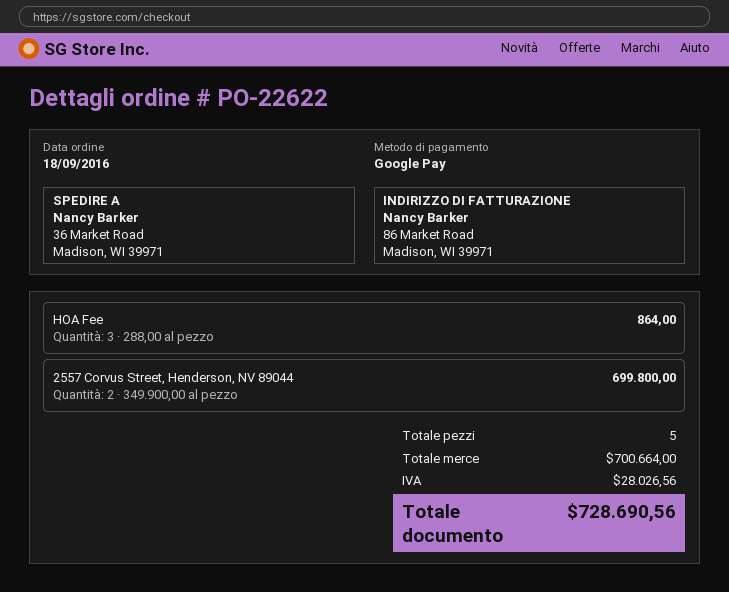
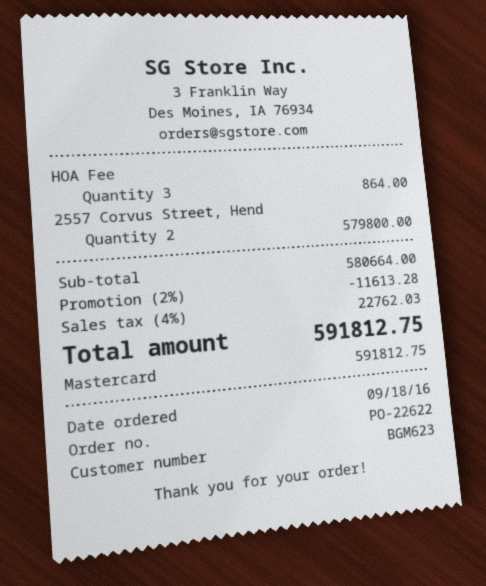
payment method: Google Pay -> Mastercard
2557 Corvus Street, Henderson, NV 89044: 2 for 699800.00 -> 2 for 579800.00
subtotal: 700664.00 -> 580664.00
discount: none -> 2% = 11613.28
tax: 28026.56 -> 22762.03
total: 728690.56 -> 591812.75

